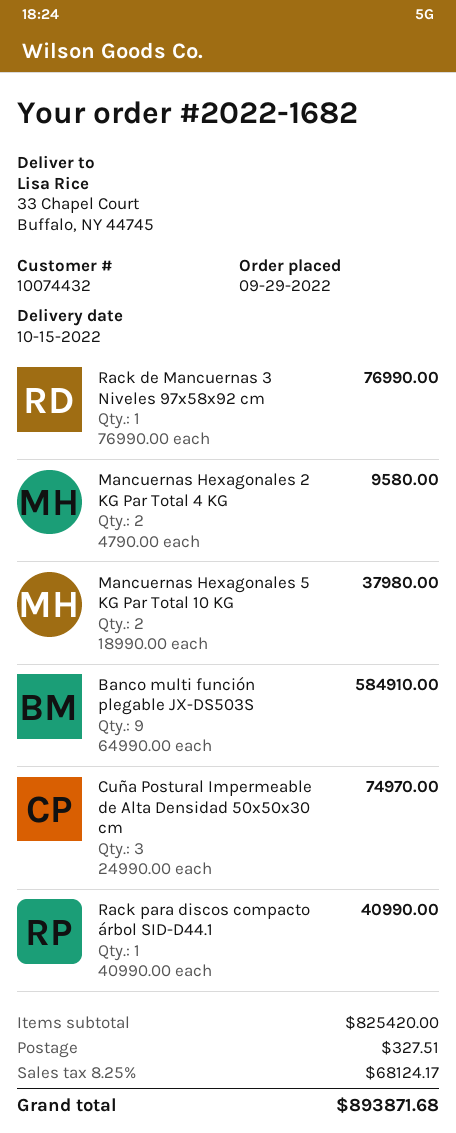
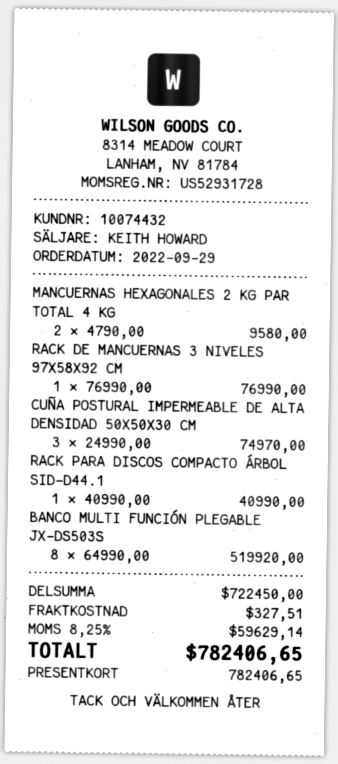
Mancuernas Hexagonales 5 KG Par Total 10 KG: 2 x 18990.00 = 37980.00 -> none
Banco multi función plegable JX-DS503S: 9 x 64990.00 = 584910.00 -> 8 x 64990.00 = 519920.00
subtotal: 825420.00 -> 722450.00
tax: 8.25% = 68124.17 -> 8.25% = 59629.14
total: 893871.68 -> 782406.65

